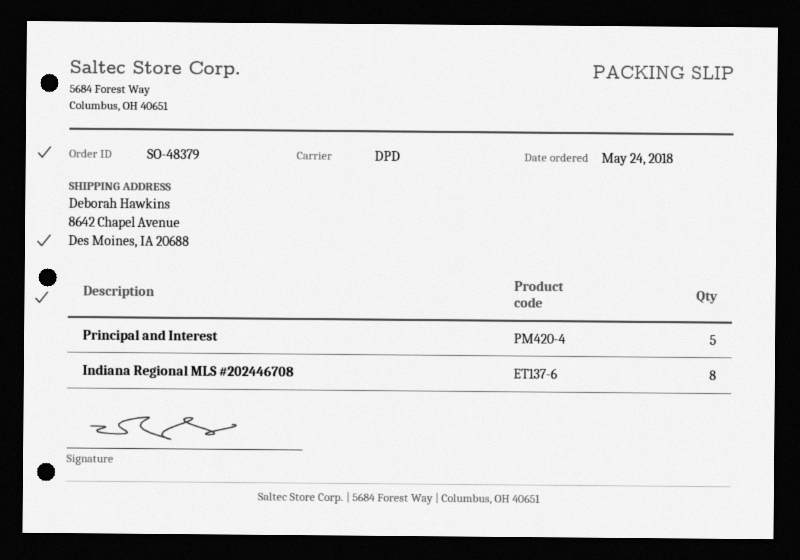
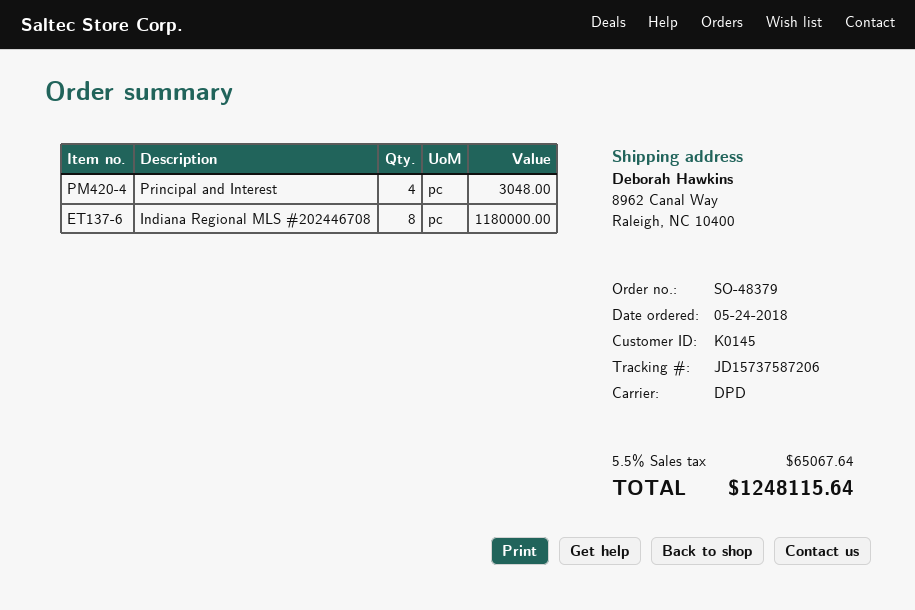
ship to: 8642 Chapel Avenue, Des Moines, IA 20688 -> 8962 Canal Way, Raleigh, NC 10400
Principal and Interest: 5 -> 4

